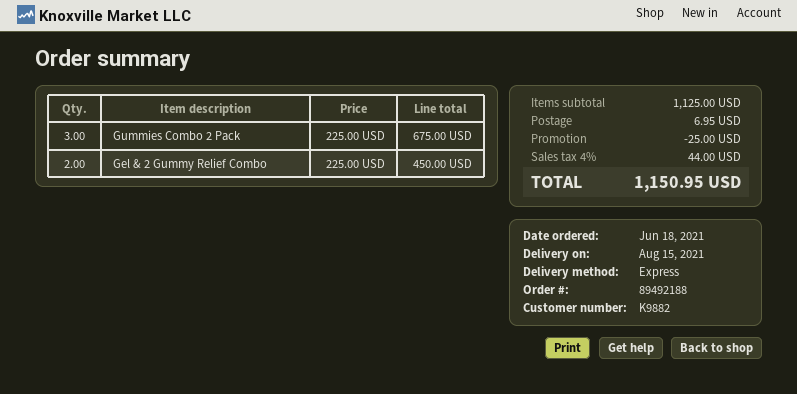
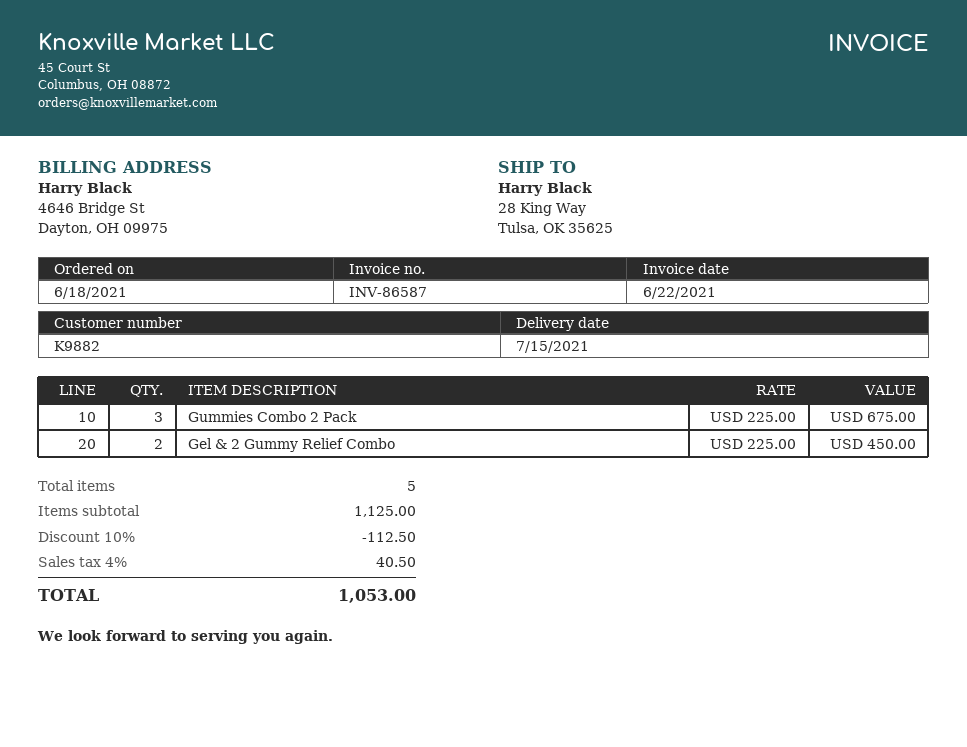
delivery date: 2021-08-15 -> 2021-07-15
discount: 25.00 -> 112.50
shipping: 6.95 -> none
tax: 4% = 44.00 -> 4% = 40.50
total: 1150.95 -> 1053.00

